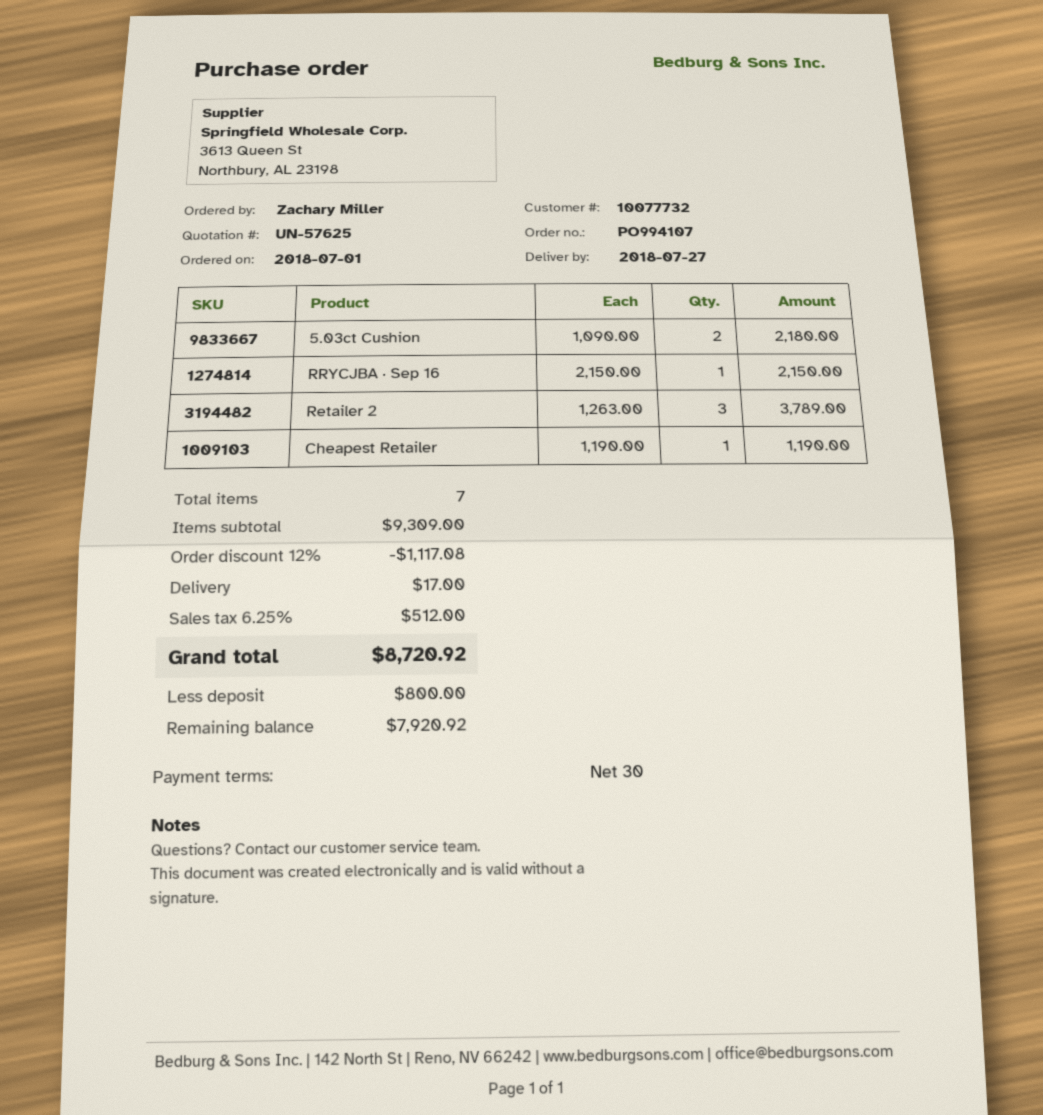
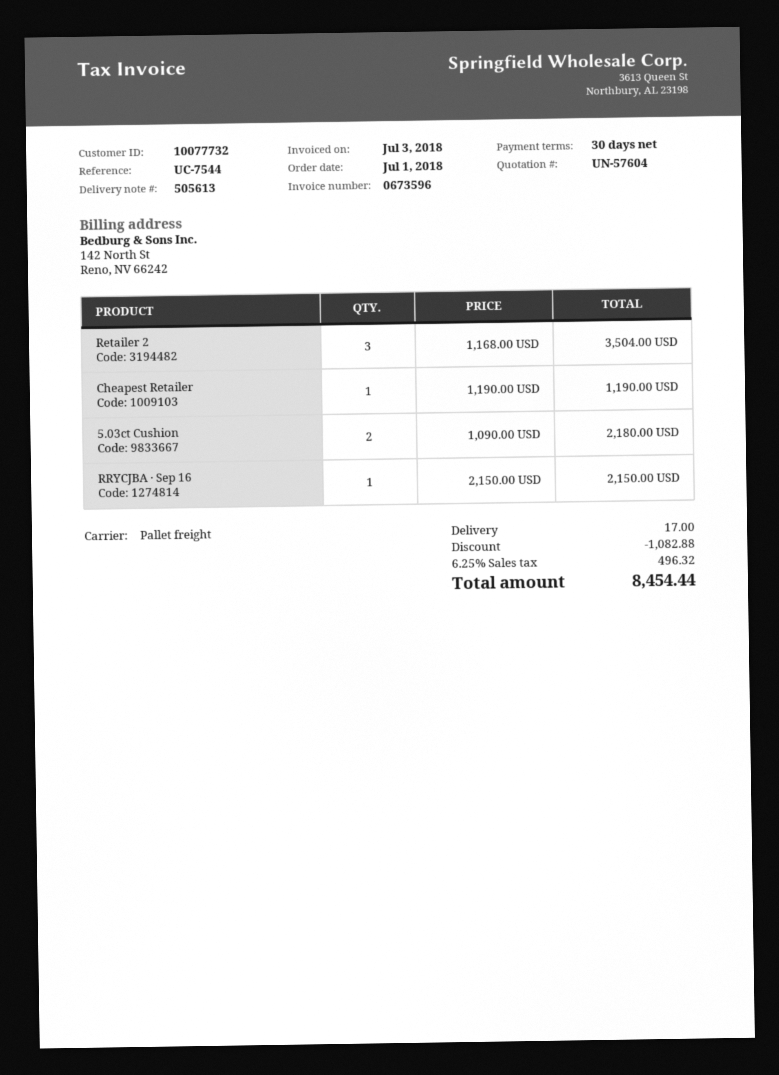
quote number: UN-57625 -> UN-57604
Retailer 2: 3 x 1263.00 = 3789.00 -> 3 x 1168.00 = 3504.00
discount: 1117.08 -> 1082.88
tax: 6.25% = 512.00 -> 6.25% = 496.32
total: 8720.92 -> 8454.44

